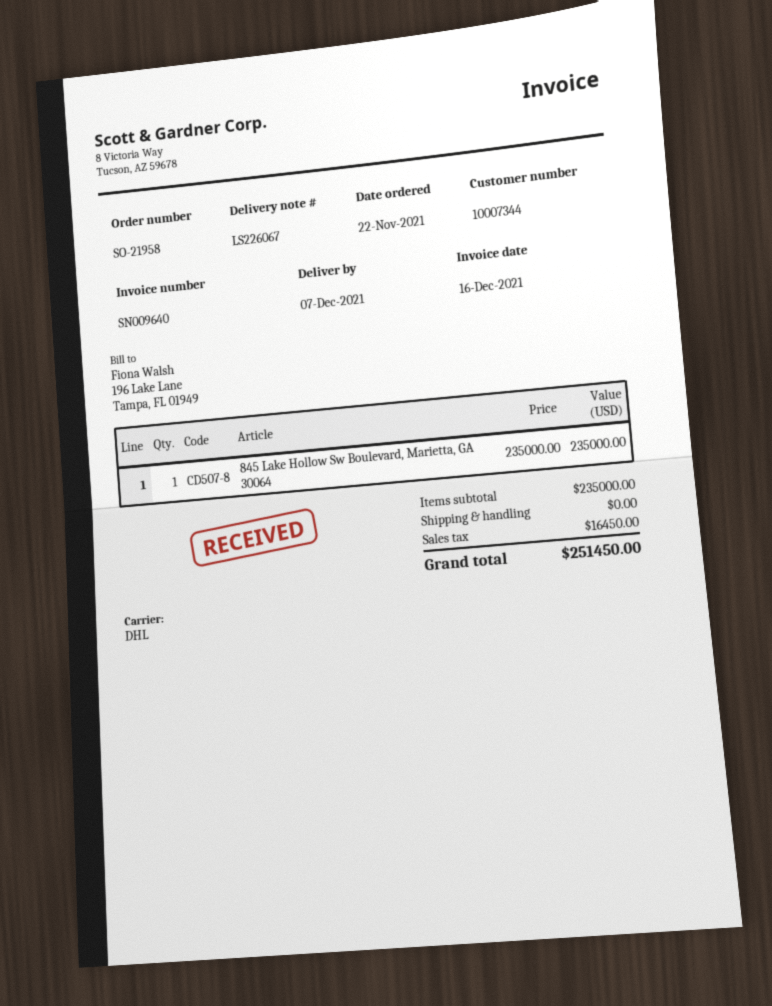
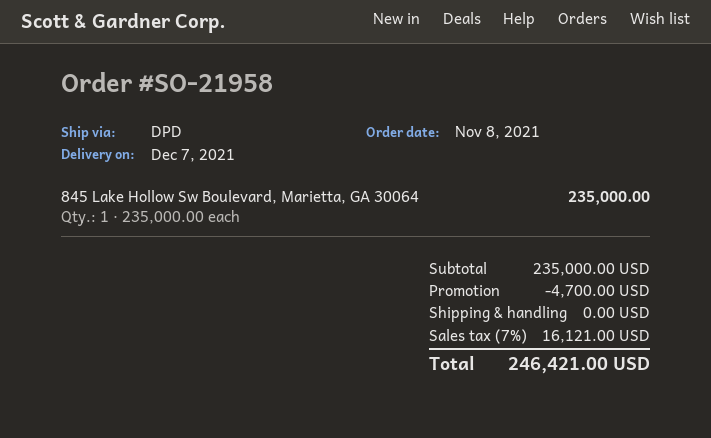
order date: 2021-11-22 -> 2021-11-08
shipping method: DHL -> DPD
discount: none -> 4700.00
tax: 16450.00 -> 16121.00
total: 251450.00 -> 246421.00

